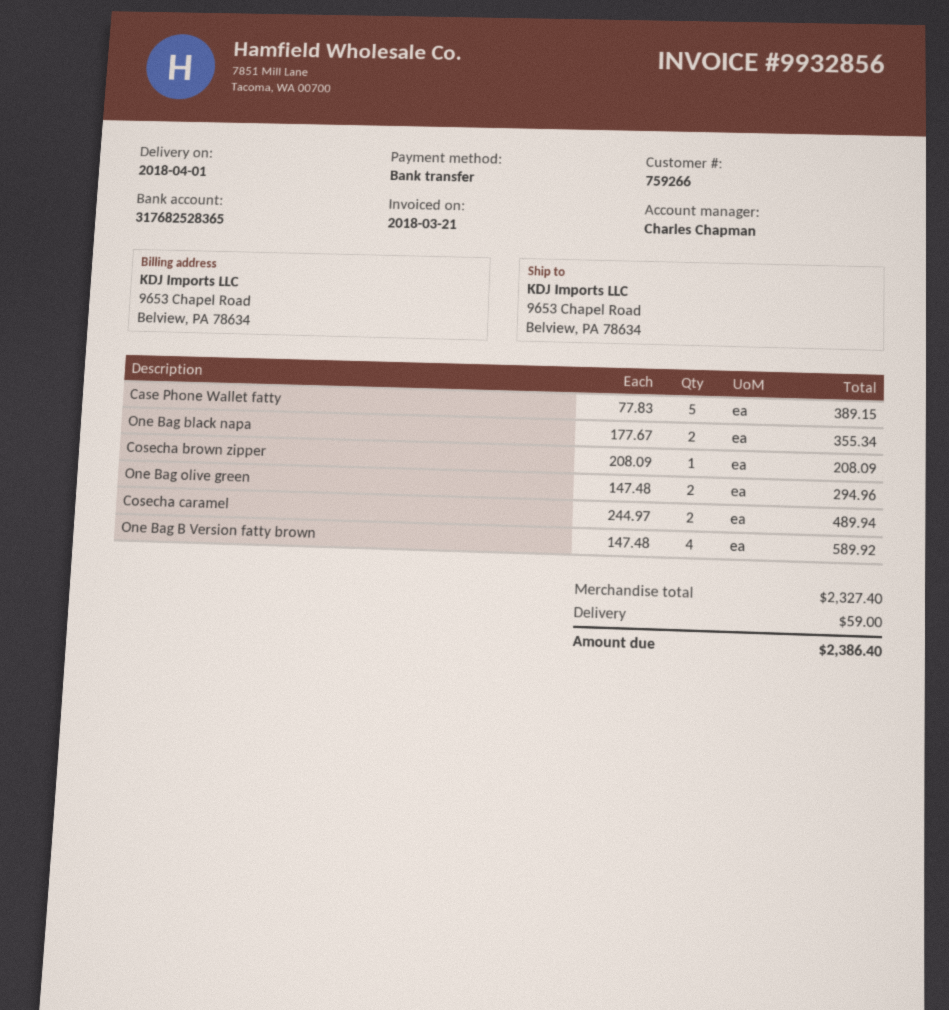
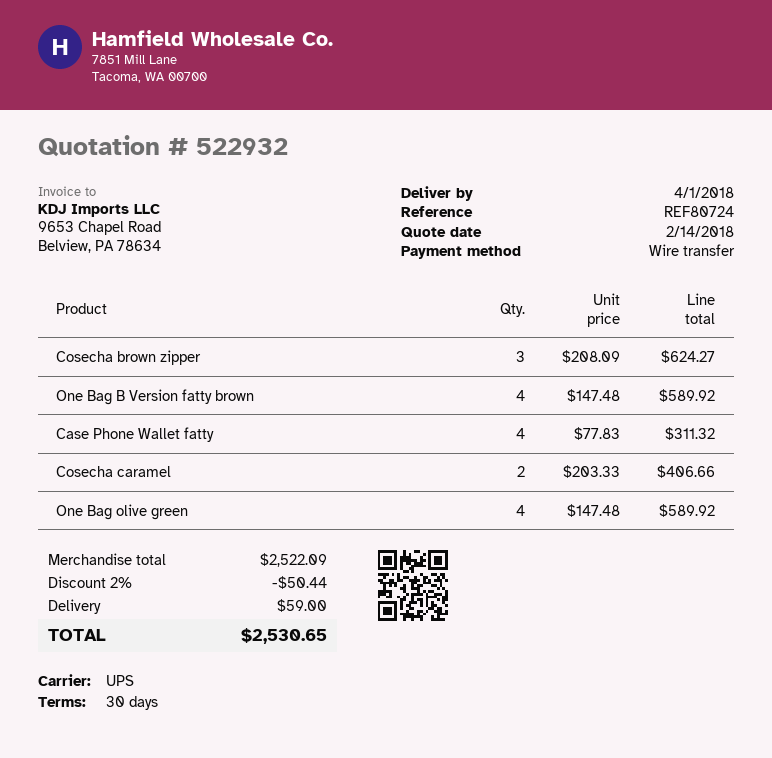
Case Phone Wallet fatty: 5 x 77.83 = 389.15 -> 4 x 77.83 = 311.32
One Bag black napa: 2 x 177.67 = 355.34 -> none
Cosecha brown zipper: 1 x 208.09 = 208.09 -> 3 x 208.09 = 624.27
One Bag olive green: 2 x 147.48 = 294.96 -> 4 x 147.48 = 589.92
Cosecha caramel: 2 x 244.97 = 489.94 -> 2 x 203.33 = 406.66
subtotal: 2327.40 -> 2522.09
discount: none -> 2% = 50.44
total: 2386.40 -> 2530.65

